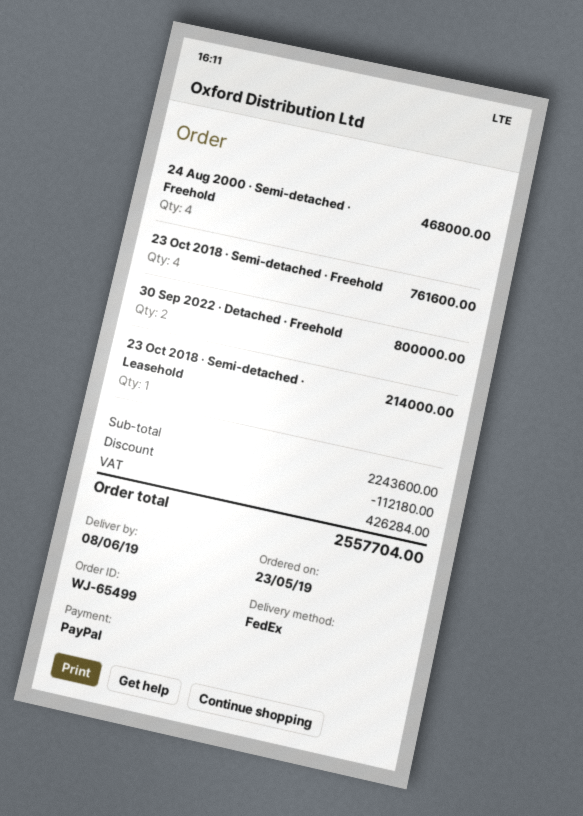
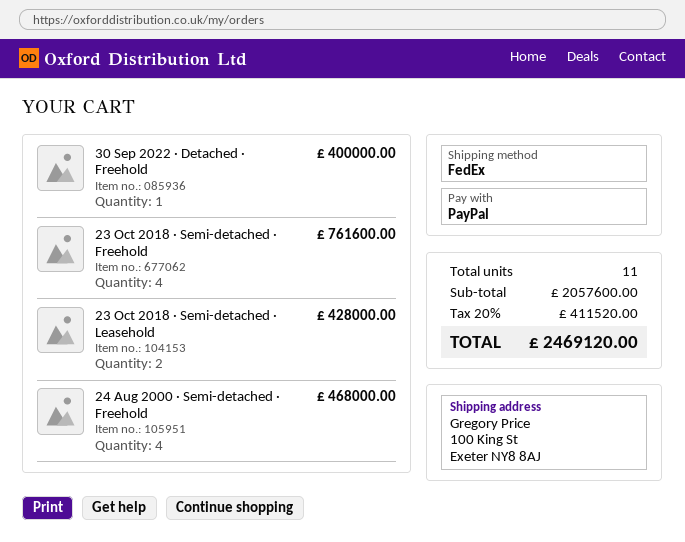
30 Sep 2022 · Detached · Freehold: 2 for 800000.00 -> 1 for 400000.00
23 Oct 2018 · Semi-detached · Leasehold: 1 for 214000.00 -> 2 for 428000.00
subtotal: 2243600.00 -> 2057600.00
discount: 112180.00 -> none
tax: 426284.00 -> 411520.00
total: 2557704.00 -> 2469120.00

